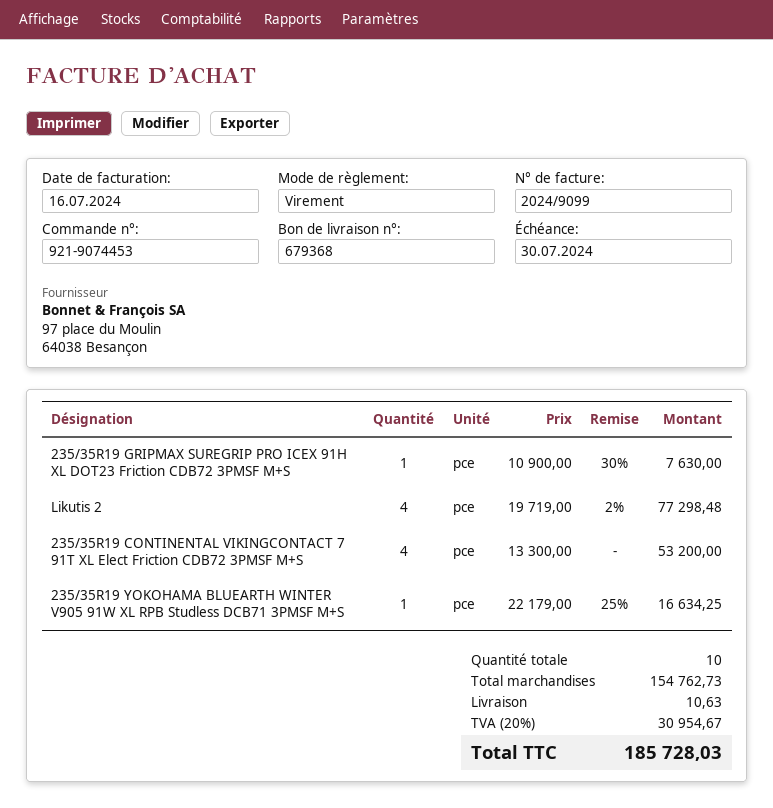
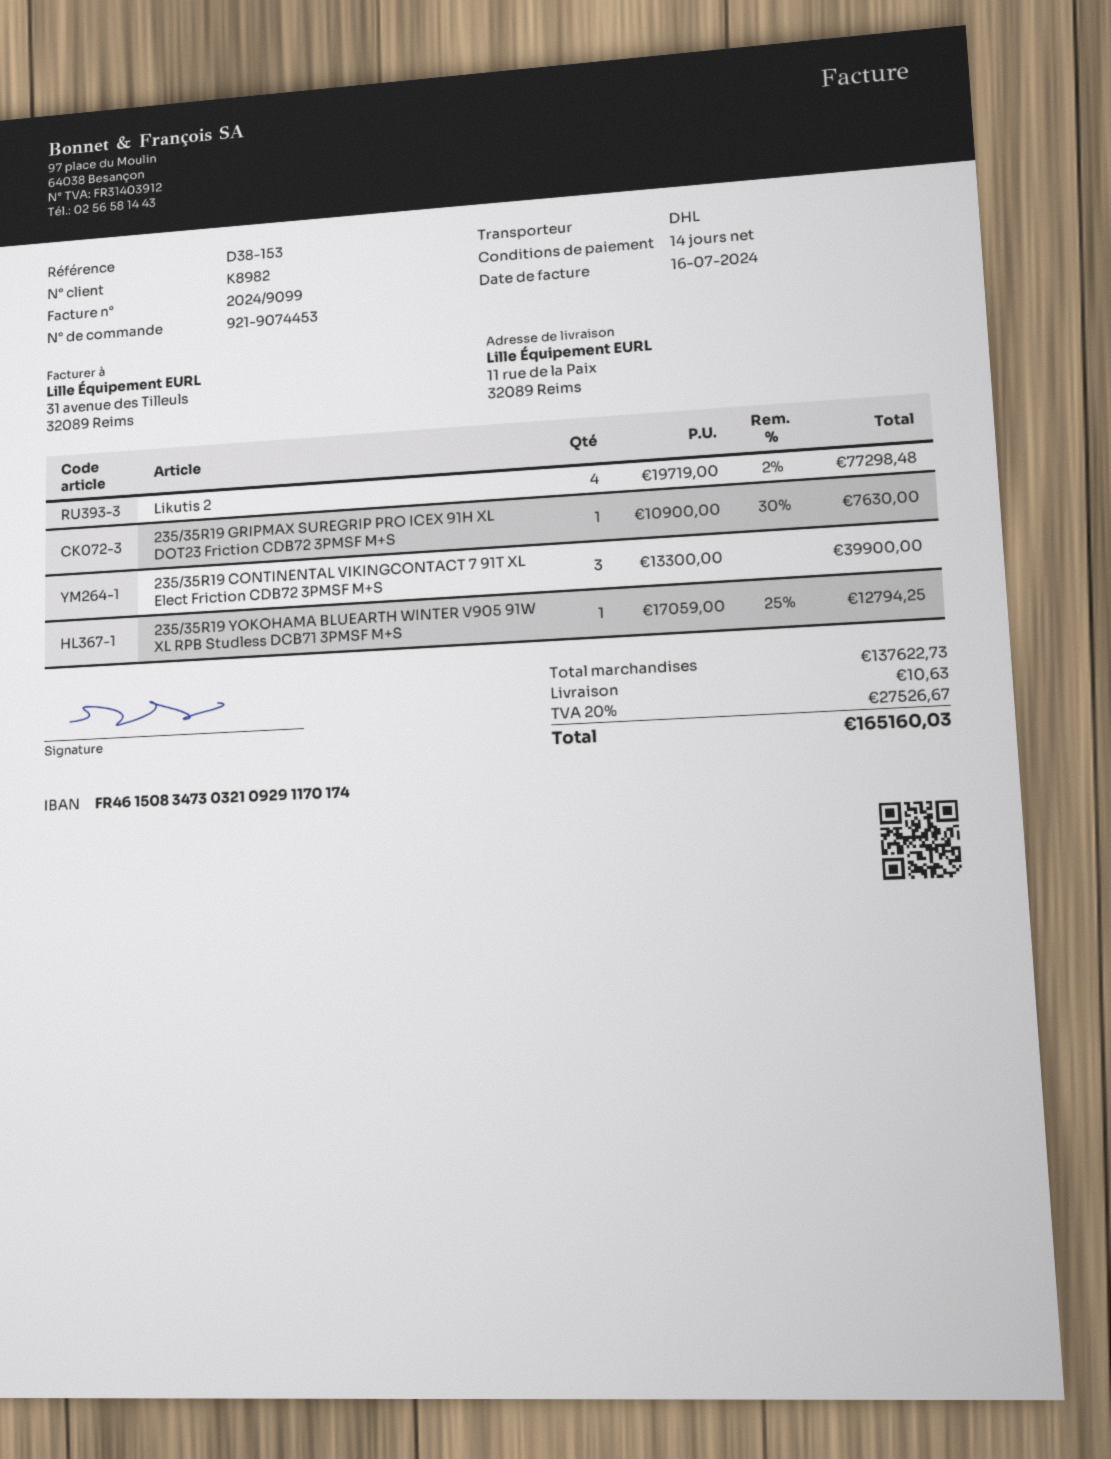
235/35R19 CONTINENTAL VIKINGCONTACT 7 91T XL Elect Friction CDB72 3PMSF M+S: 4 x 13300.00 = 53200.00 -> 3 x 13300.00 = 39900.00
235/35R19 YOKOHAMA BLUEARTH WINTER V905 91W XL RPB Studless DCB71 3PMSF M+S: 1 x 22179.00 - 25% = 16634.25 -> 1 x 17059.00 - 25% = 12794.25
subtotal: 154762.73 -> 137622.73
tax: 20% = 30954.67 -> 20% = 27526.67
total: 185728.03 -> 165160.03

